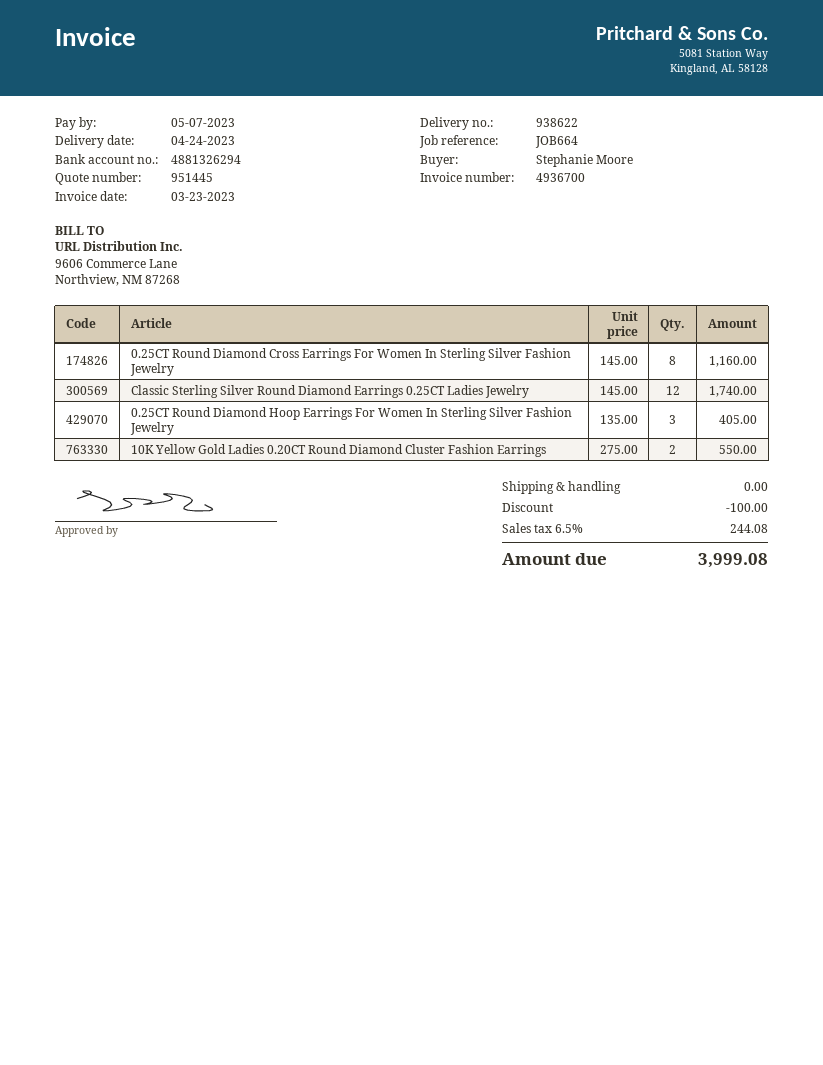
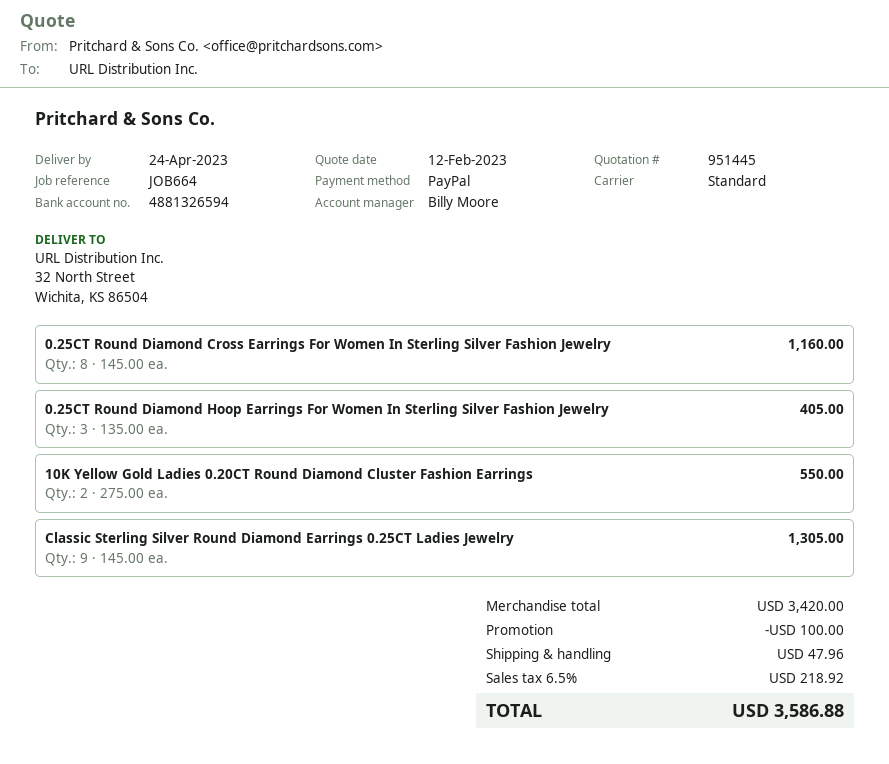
bank account: 4881326294 -> 4881326594
Classic Sterling Silver Round Diamond Earrings 0.25CT Ladies Jewelry: 12 x 145.00 = 1740.00 -> 9 x 145.00 = 1305.00
shipping: 0.00 -> 47.96
tax: 6.5% = 244.08 -> 6.5% = 218.92
total: 3999.08 -> 3586.88

